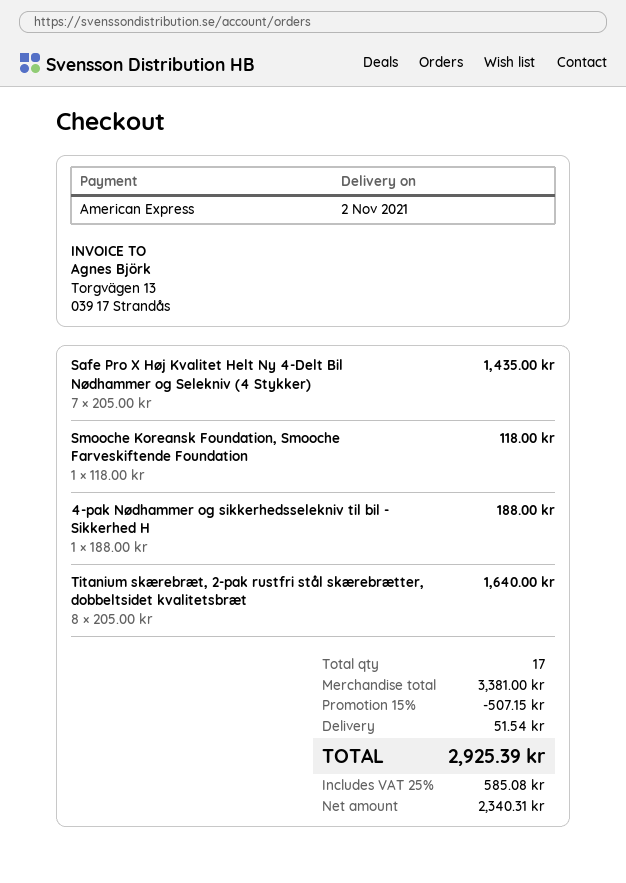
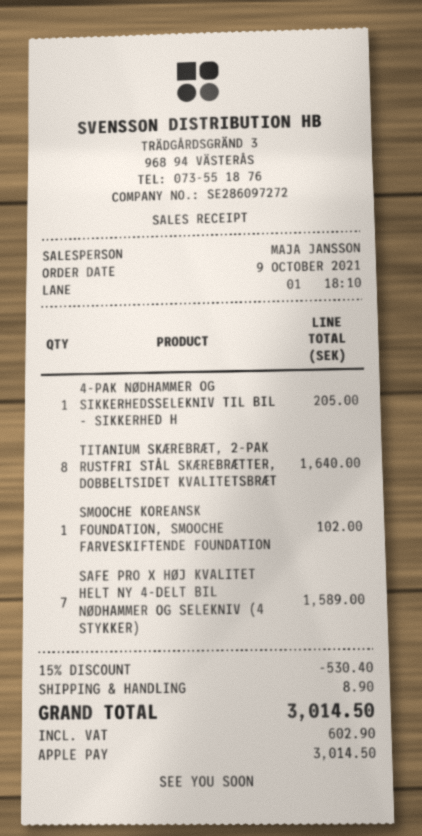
payment method: American Express -> Apple Pay
Safe Pro X Høj Kvalitet Helt Ny 4-Delt Bil Nødhammer og Selekniv (4 Stykker): 7 for 1435.00 -> 7 for 1589.00
Smooche Koreansk Foundation, Smooche Farveskiftende Foundation: 1 for 118.00 -> 1 for 102.00
4-pak Nødhammer og sikkerhedsselekniv til bil - Sikkerhed H: 1 for 188.00 -> 1 for 205.00
discount: 15% = 507.15 -> 15% = 530.40
shipping: 51.54 -> 8.90
tax: 585.08 -> 602.90
total: 2925.39 -> 3014.50

